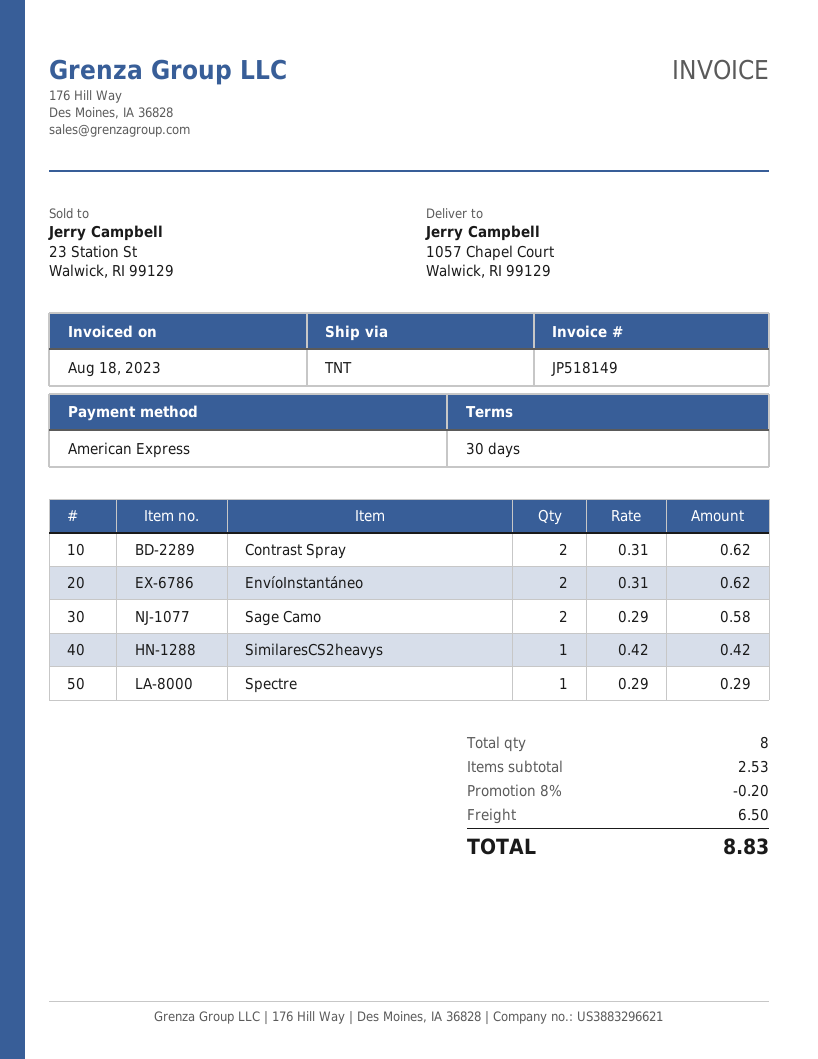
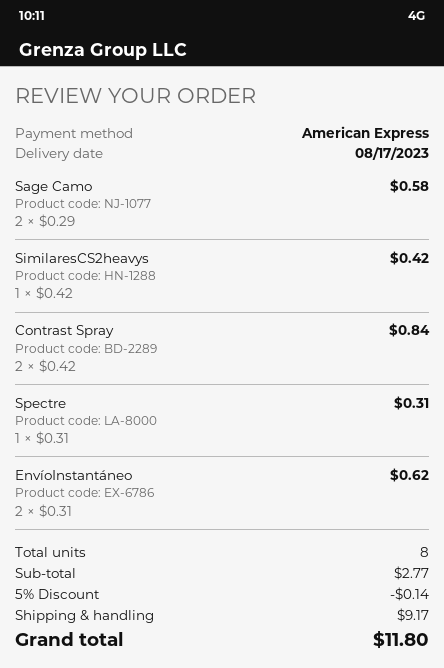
Contrast Spray: 2 x 0.31 = 0.62 -> 2 x 0.42 = 0.84
Spectre: 1 x 0.29 = 0.29 -> 1 x 0.31 = 0.31
subtotal: 2.53 -> 2.77
discount: 8% = 0.20 -> 5% = 0.14
shipping: 6.50 -> 9.17
total: 8.83 -> 11.80

